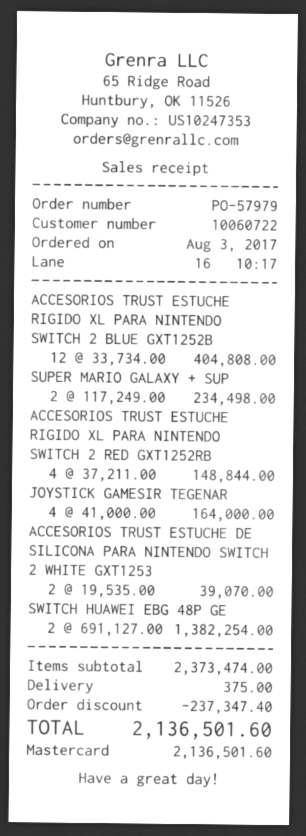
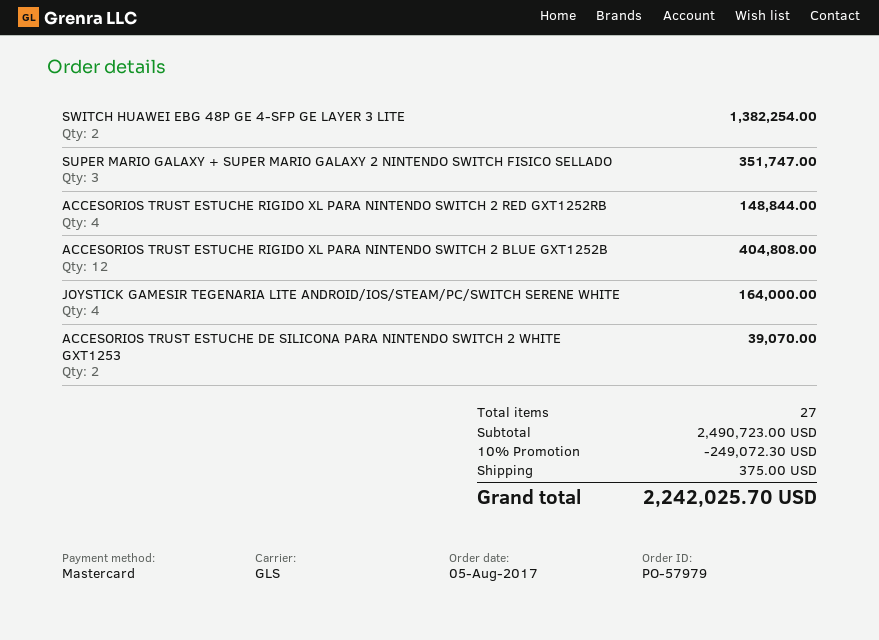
order date: 2017-08-03 -> 2017-08-05
SUPER MARIO GALAXY + SUP: 2 for 234498.00 -> 3 for 351747.00
subtotal: 2373474.00 -> 2490723.00
discount: 237347.40 -> 249072.30
total: 2136501.60 -> 2242025.70

